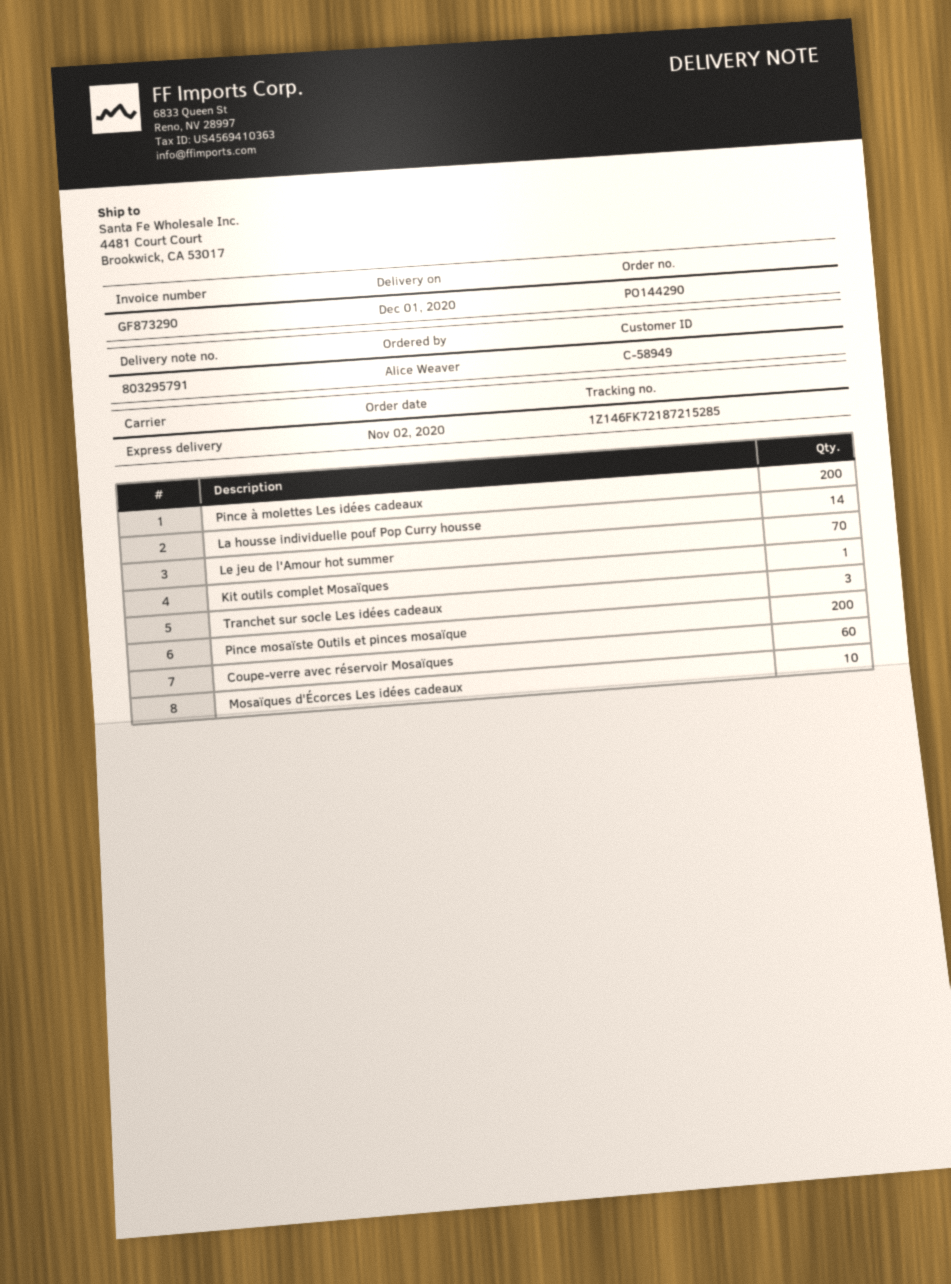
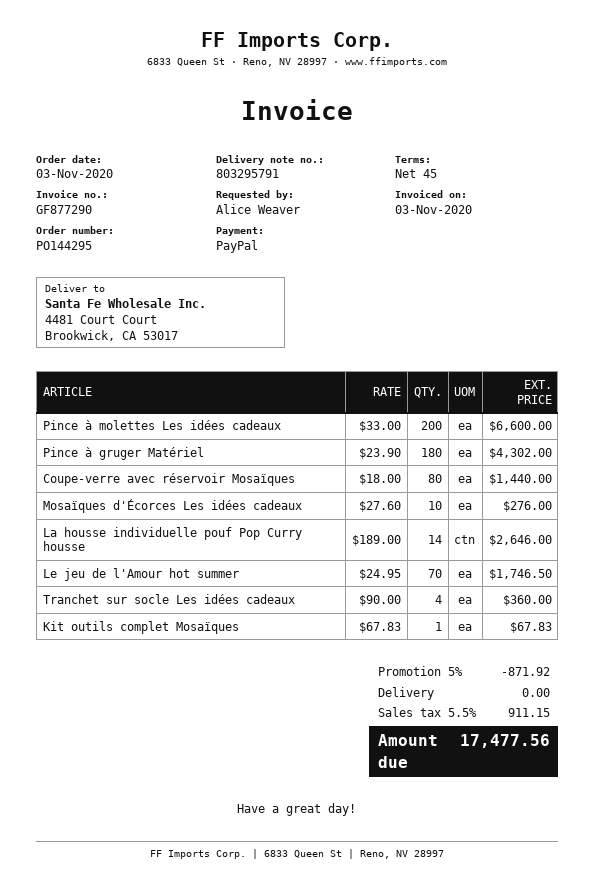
order number: PO144290 -> PO144295
order date: 2020-11-02 -> 2020-11-03
invoice number: GF873290 -> GF877290
Tranchet sur socle Les idées cadeaux: 3 -> 4
Pince mosaïste Outils et pinces mosaïque: 200 -> none
Coupe-verre avec réservoir Mosaïques: 60 -> 80
Pince à gruger Matériel: none -> 180

